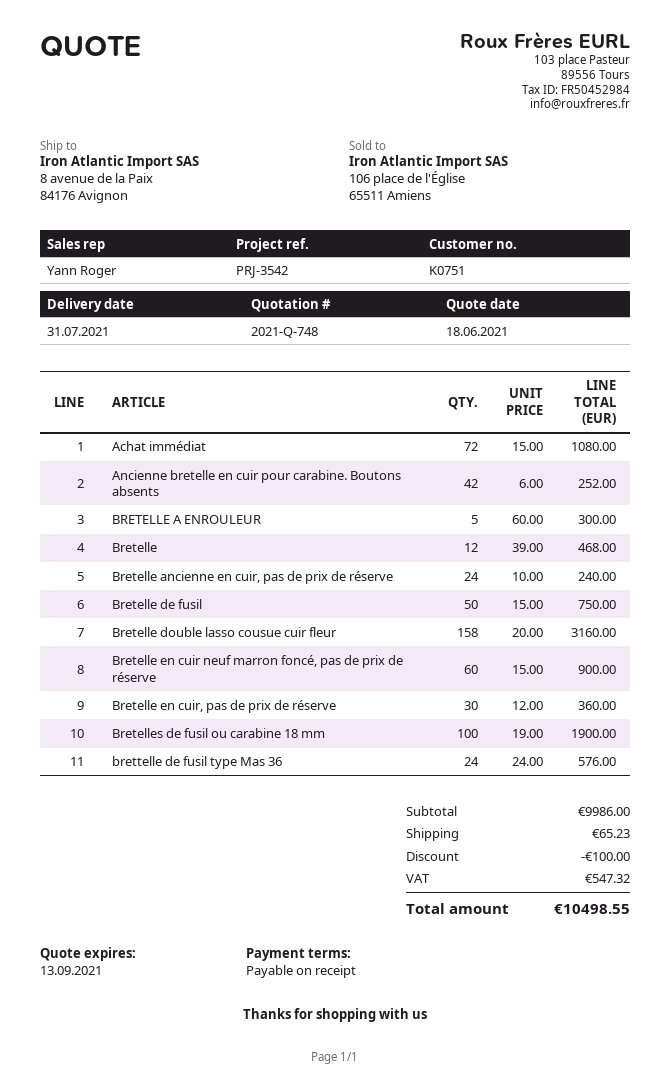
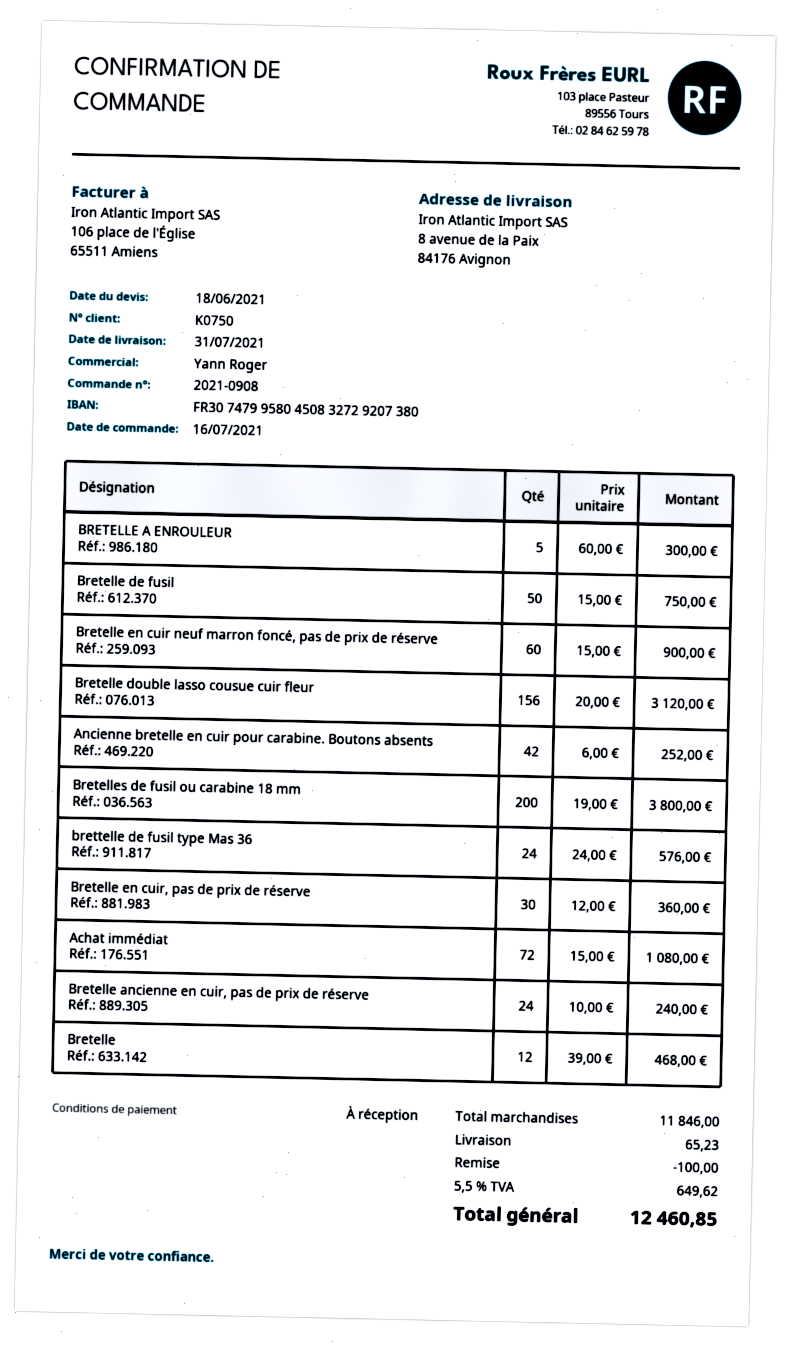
customer number: K0751 -> K0750
Bretelle double lasso cousue cuir fleur: 158 x 20.00 = 3160.00 -> 156 x 20.00 = 3120.00
Bretelles de fusil ou carabine 18 mm: 100 x 19.00 = 1900.00 -> 200 x 19.00 = 3800.00
subtotal: 9986.00 -> 11846.00
tax: 547.32 -> 649.62
total: 10498.55 -> 12460.85

